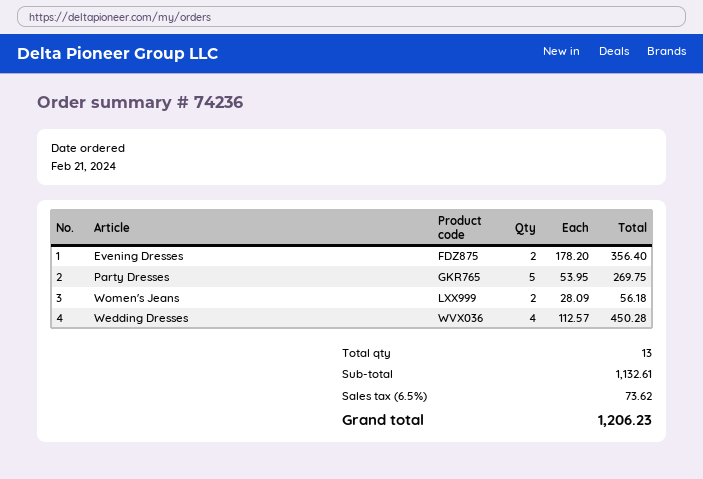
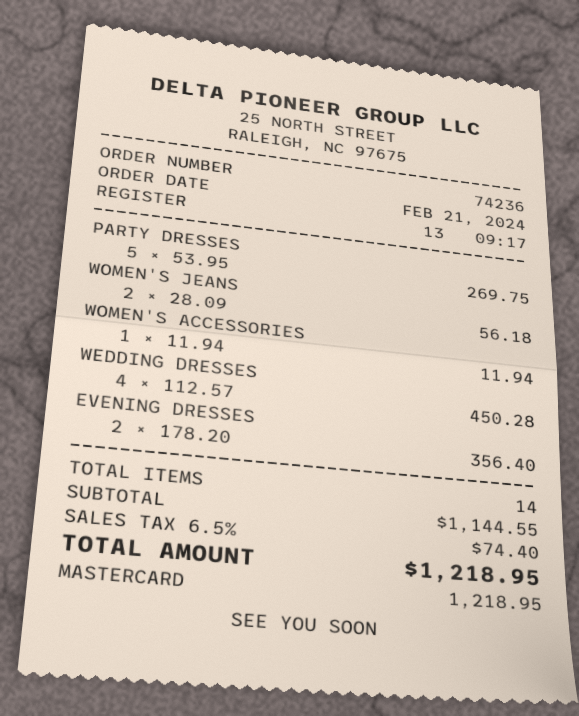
WOMEN'S ACCESSORIES: none -> 1 x 11.94 = 11.94
total quantity: 13 -> 14
subtotal: 1132.61 -> 1144.55
tax: 6.5% = 73.62 -> 6.5% = 74.40
total: 1206.23 -> 1218.95

